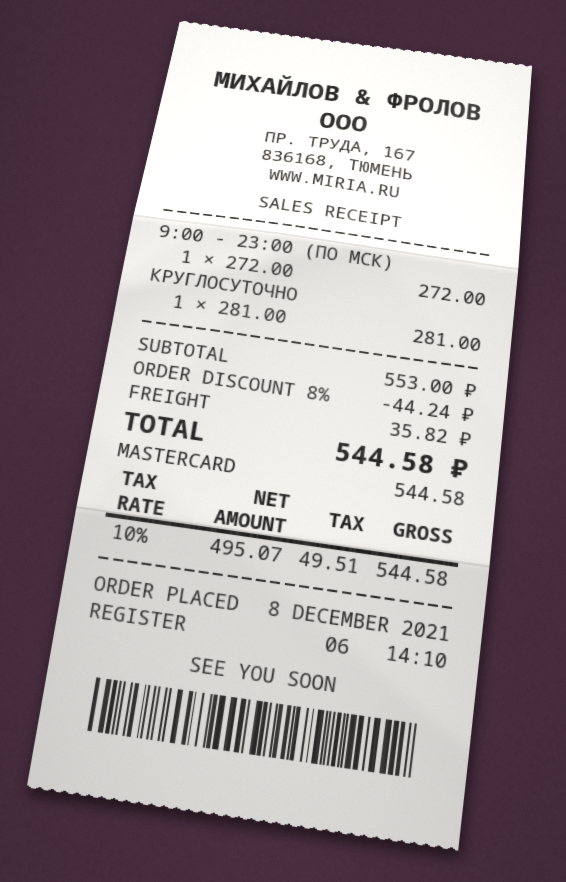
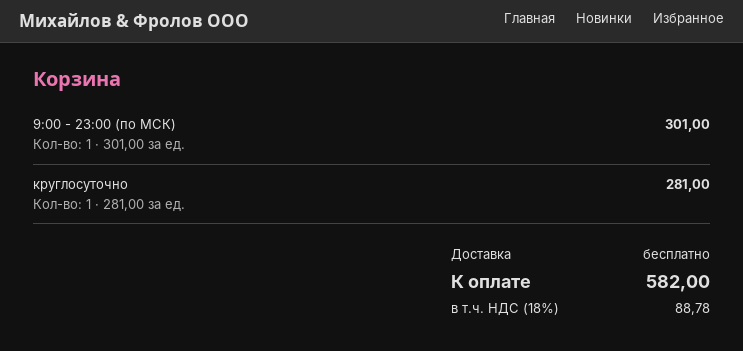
9:00 - 23:00 (ПО МСК): 1 x 272.00 = 272.00 -> 1 x 301.00 = 301.00
discount: 8% = 44.24 -> none
shipping: 35.82 -> 0.00
tax: 10% = 49.51 -> 18% = 88.78
total: 544.58 -> 582.00

